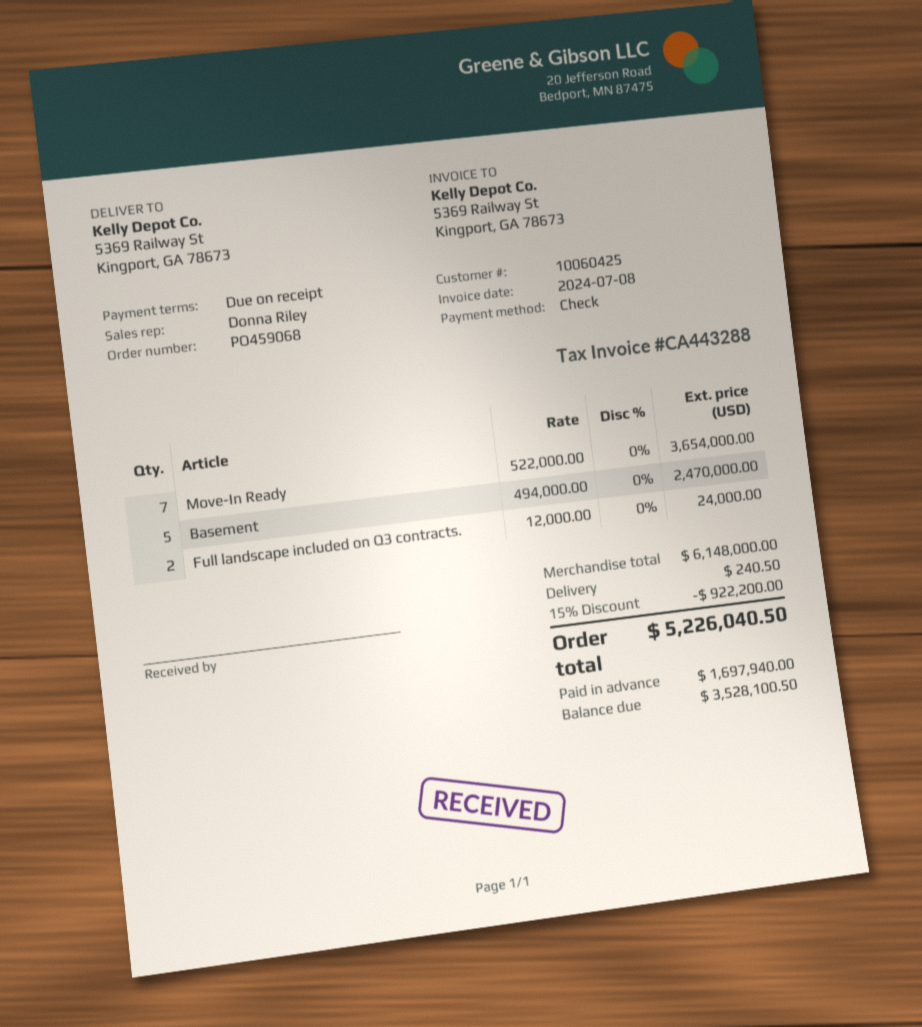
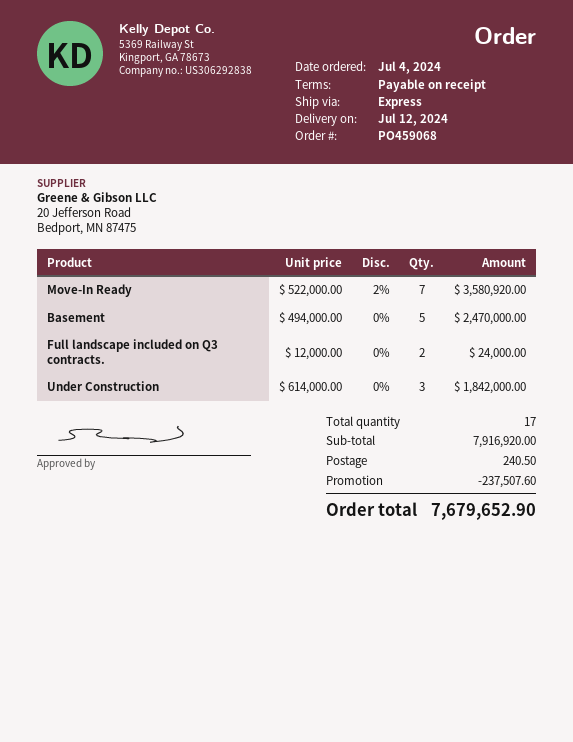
Move-In Ready: 7 x 522000.00 = 3654000.00 -> 7 x 522000.00 - 2% = 3580920.00
Under Construction: none -> 3 x 614000.00 = 1842000.00
subtotal: 6148000.00 -> 7916920.00
discount: 922200.00 -> 237507.60
total: 5226040.50 -> 7679652.90

